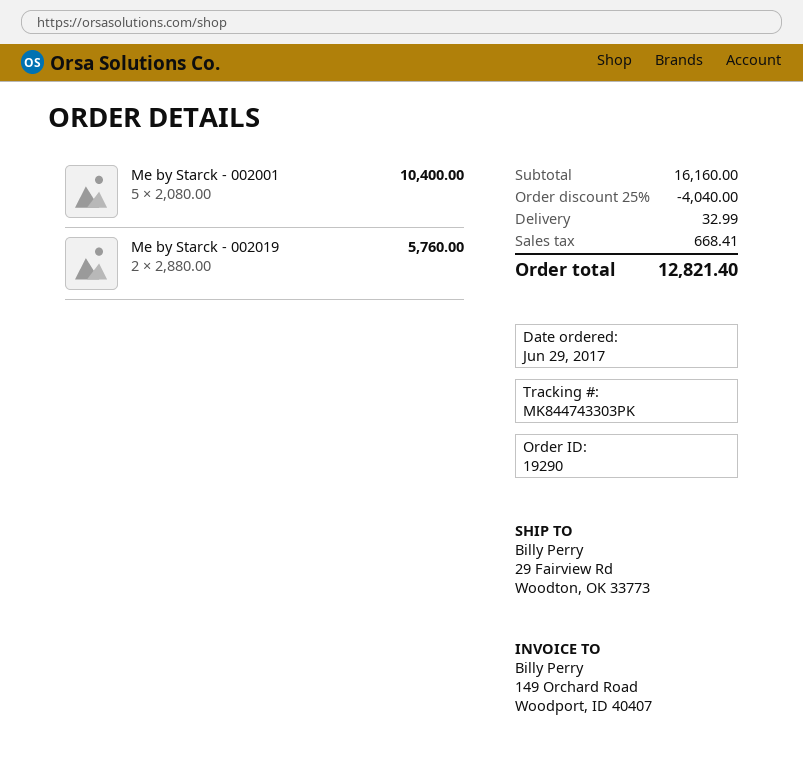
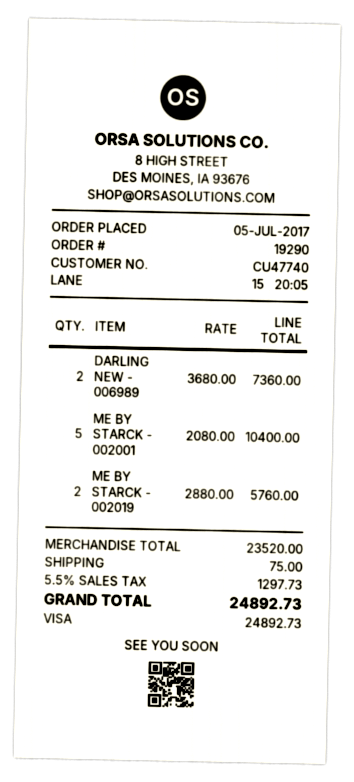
order date: 2017-06-29 -> 2017-07-05
DARLING NEW - 006989: none -> 2 x 3680.00 = 7360.00
subtotal: 16160.00 -> 23520.00
discount: 25% = 4040.00 -> none
shipping: 32.99 -> 75.00
tax: 668.41 -> 1297.73
total: 12821.40 -> 24892.73

